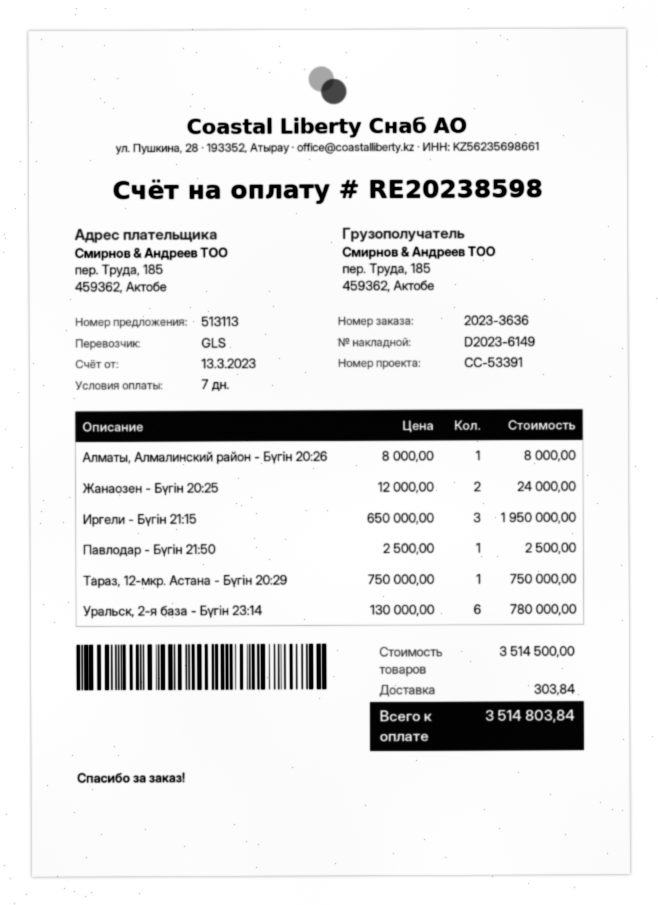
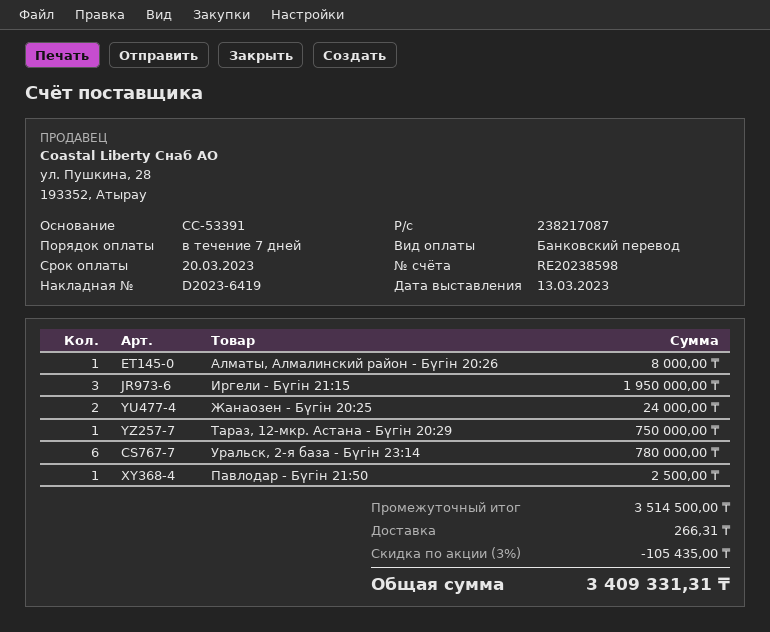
delivery note number: D2023-6149 -> D2023-6419
discount: none -> 3% = 105435.00
shipping: 303.84 -> 266.31
total: 3514803.84 -> 3409331.31

